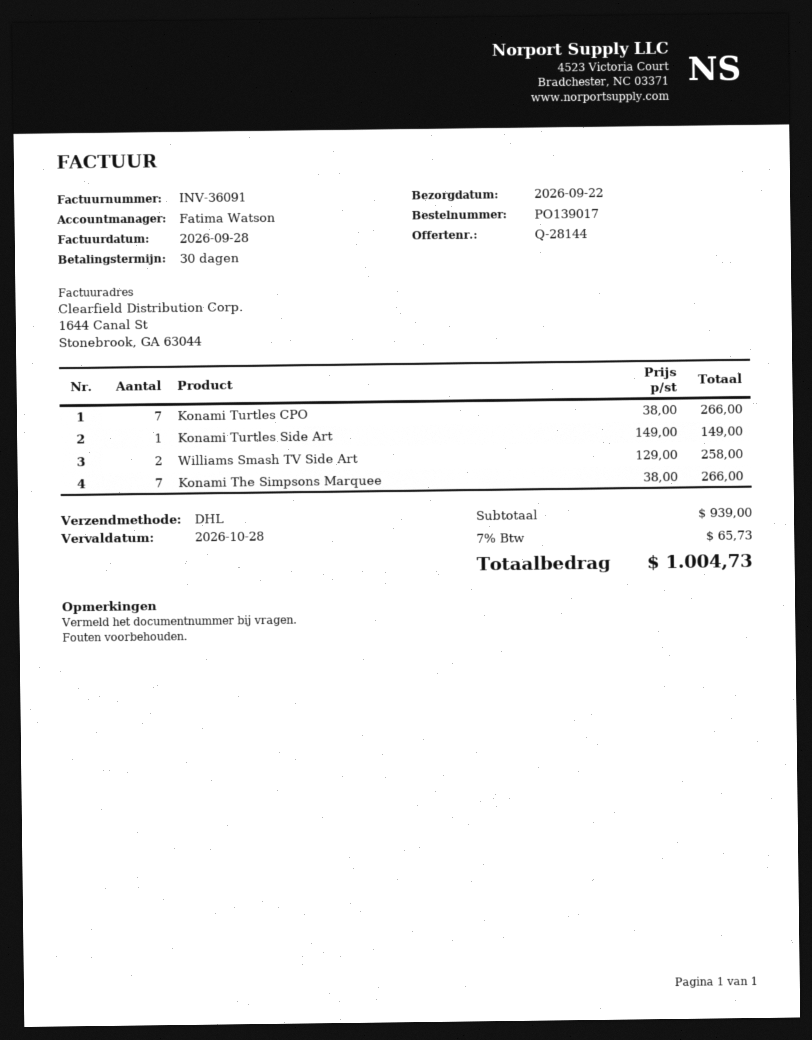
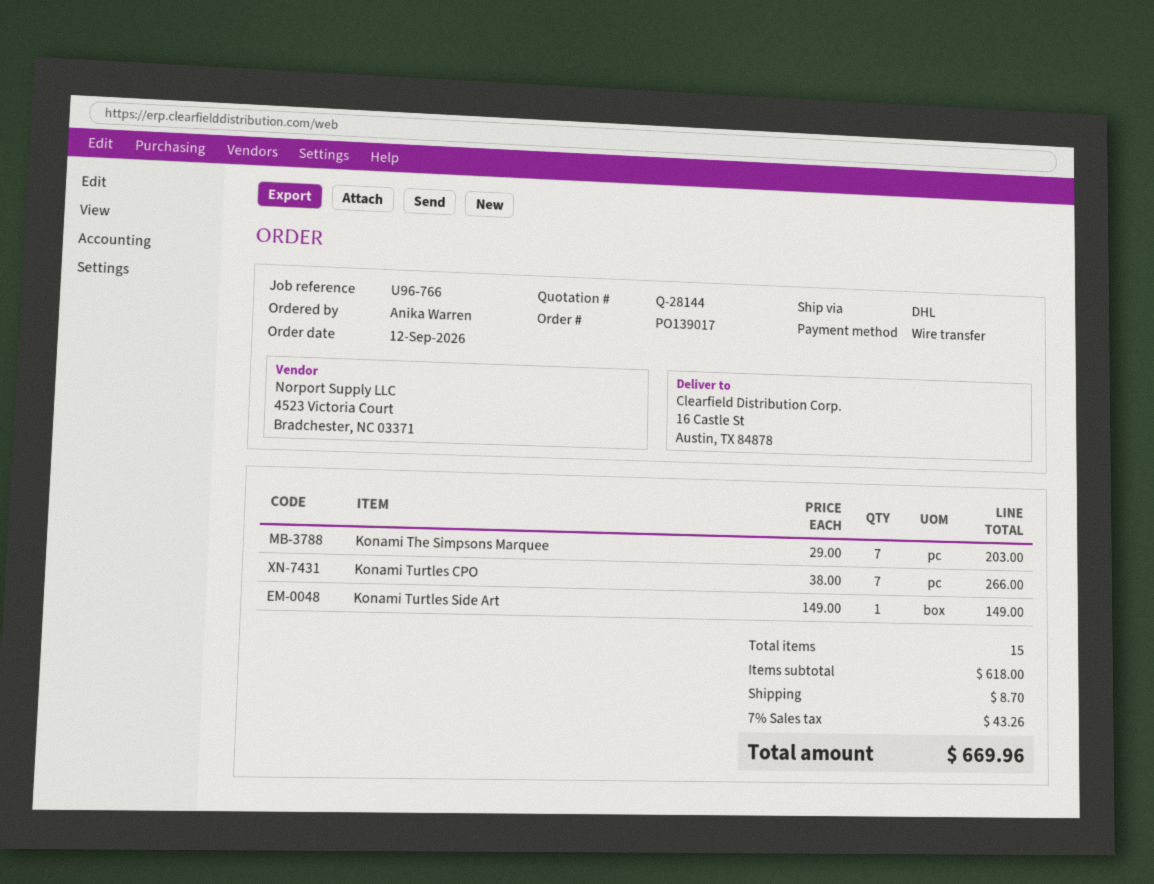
Williams Smash TV Side Art: 2 x 129.00 = 258.00 -> none
Konami The Simpsons Marquee: 7 x 38.00 = 266.00 -> 7 x 29.00 = 203.00
subtotal: 939.00 -> 618.00
shipping: none -> 8.70
tax: 7% = 65.73 -> 7% = 43.26
total: 1004.73 -> 669.96

